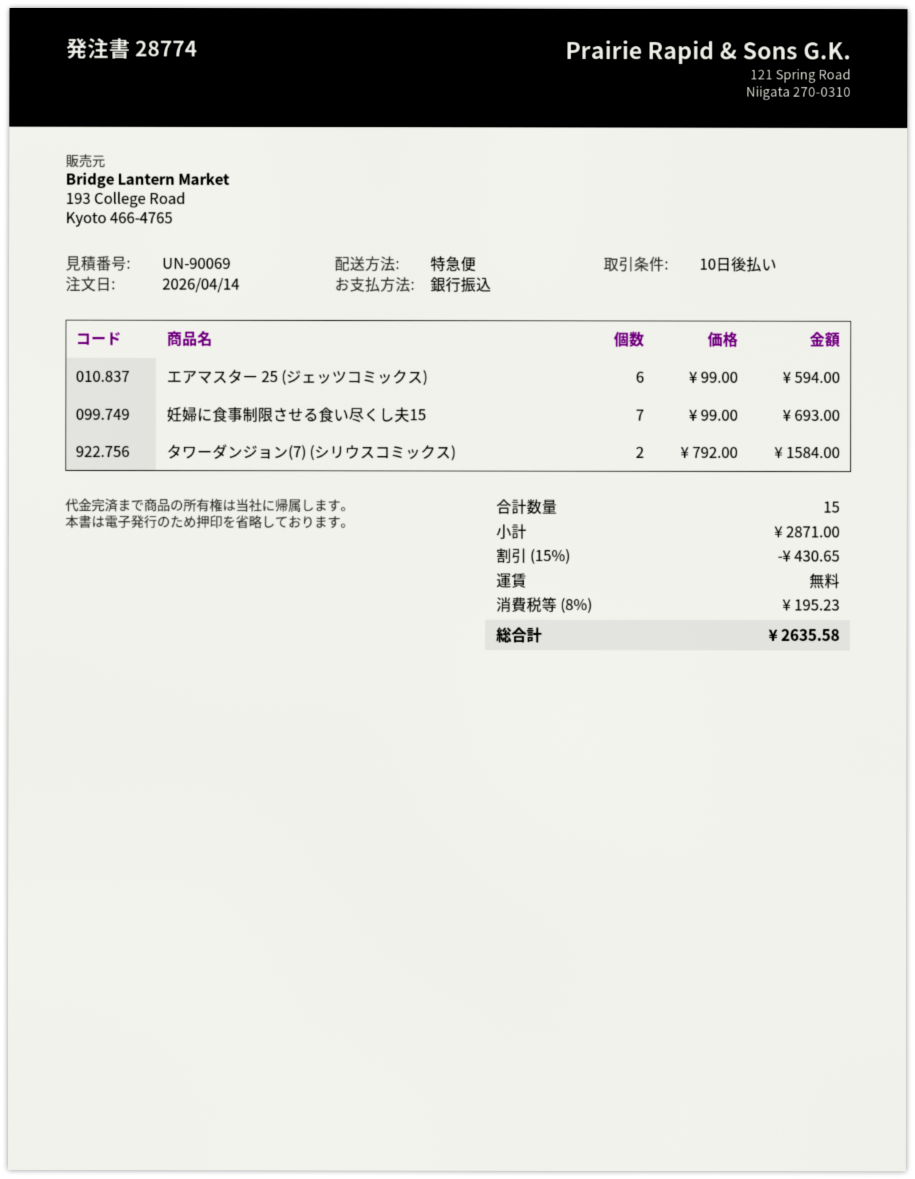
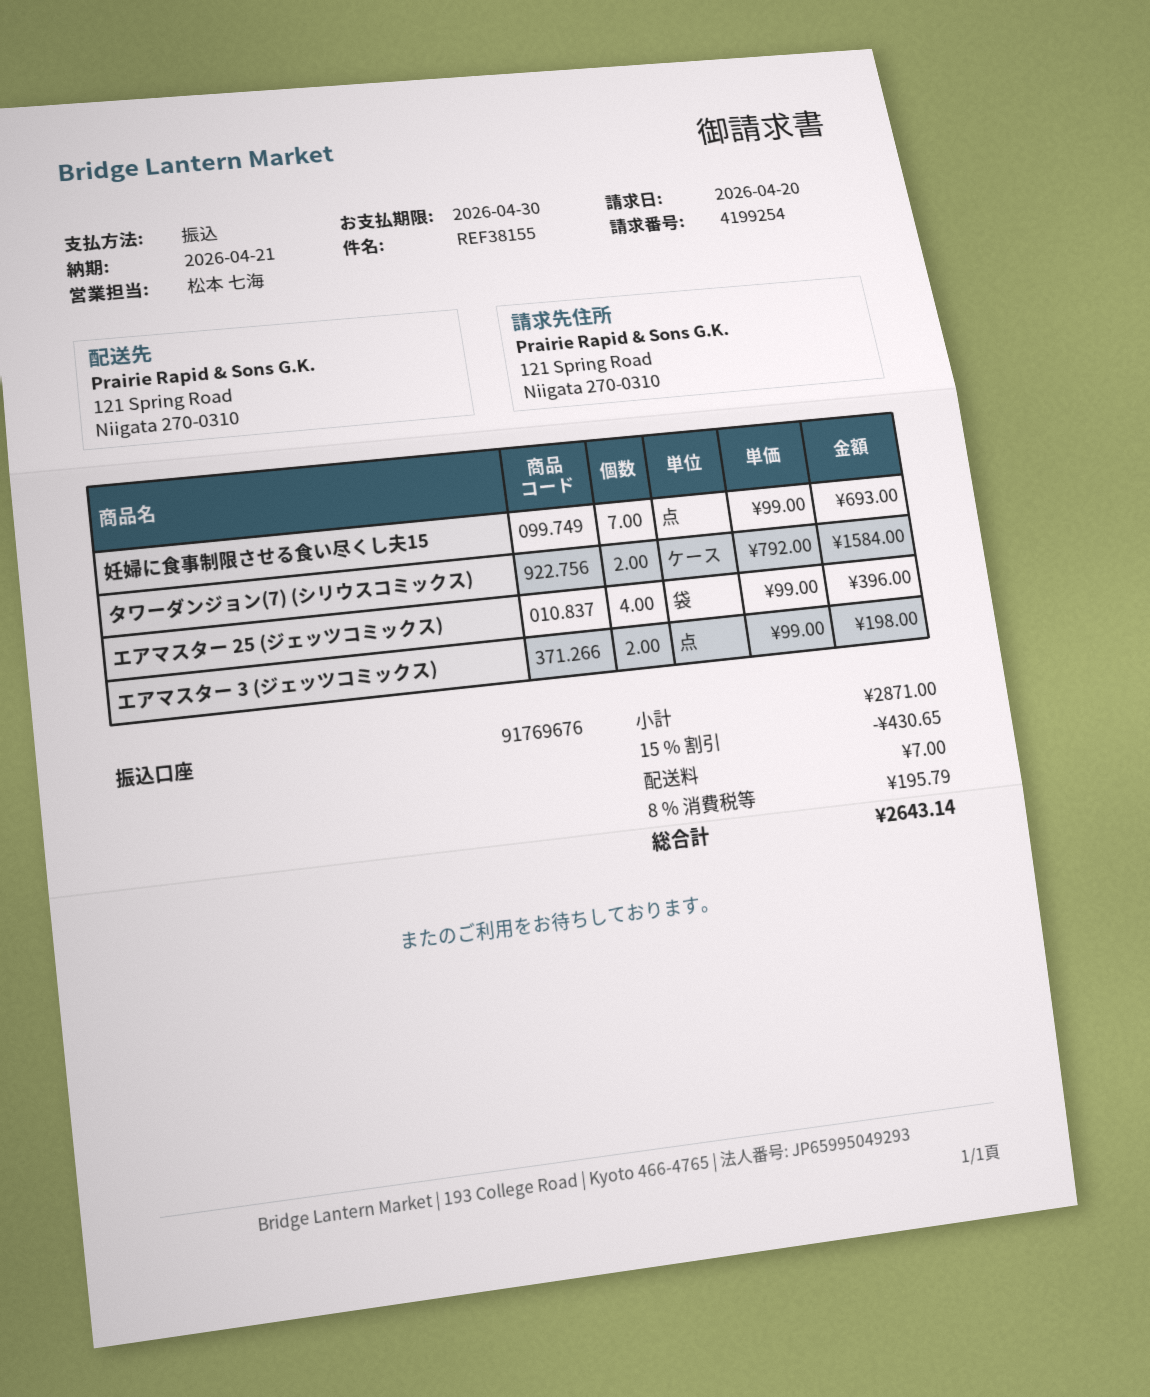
エアマスター 25 (ジェッツコミックス): 6 x 99.00 = 594.00 -> 4 x 99.00 = 396.00
エアマスター 3 (ジェッツコミックス): none -> 2 x 99.00 = 198.00
shipping: 0.00 -> 7.00
tax: 8% = 195.23 -> 8% = 195.79
total: 2635.58 -> 2643.14

